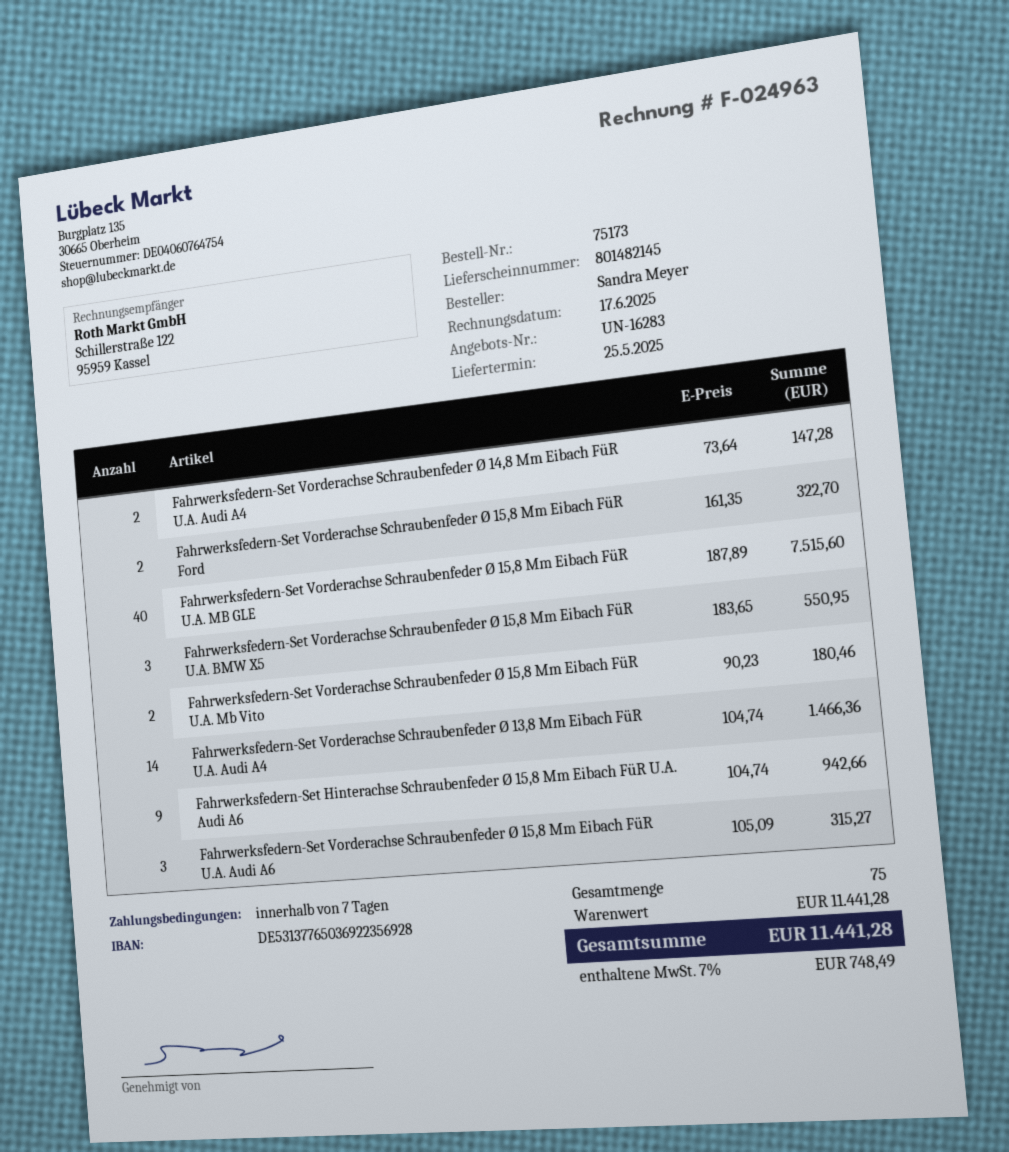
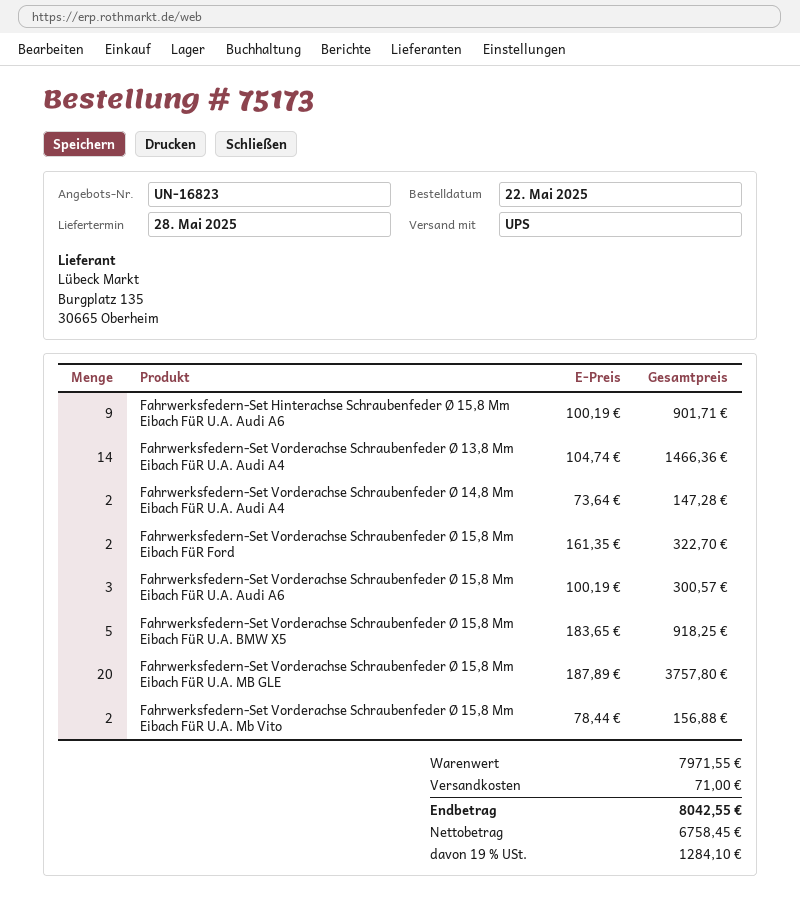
quote number: UN-16283 -> UN-16823
delivery date: 2025-05-25 -> 2025-05-28
Fahrwerksfedern-Set Vorderachse Schraubenfeder Ø 15,8 Mm Eibach FüR U.A. MB GLE: 40 x 187.89 = 7515.60 -> 20 x 187.89 = 3757.80
Fahrwerksfedern-Set Vorderachse Schraubenfeder Ø 15,8 Mm Eibach FüR U.A. BMW X5: 3 x 183.65 = 550.95 -> 5 x 183.65 = 918.25
Fahrwerksfedern-Set Vorderachse Schraubenfeder Ø 15,8 Mm Eibach FüR U.A. Mb Vito: 2 x 90.23 = 180.46 -> 2 x 78.44 = 156.88
Fahrwerksfedern-Set Hinterachse Schraubenfeder Ø 15,8 Mm Eibach FüR U.A. Audi A6: 9 x 104.74 = 942.66 -> 9 x 100.19 = 901.71
Fahrwerksfedern-Set Vorderachse Schraubenfeder Ø 15,8 Mm Eibach FüR U.A. Audi A6: 3 x 105.09 = 315.27 -> 3 x 100.19 = 300.57
subtotal: 11441.28 -> 7971.55
shipping: none -> 71.00
tax: 7% = 748.49 -> 19% = 1284.10
total: 11441.28 -> 8042.55

